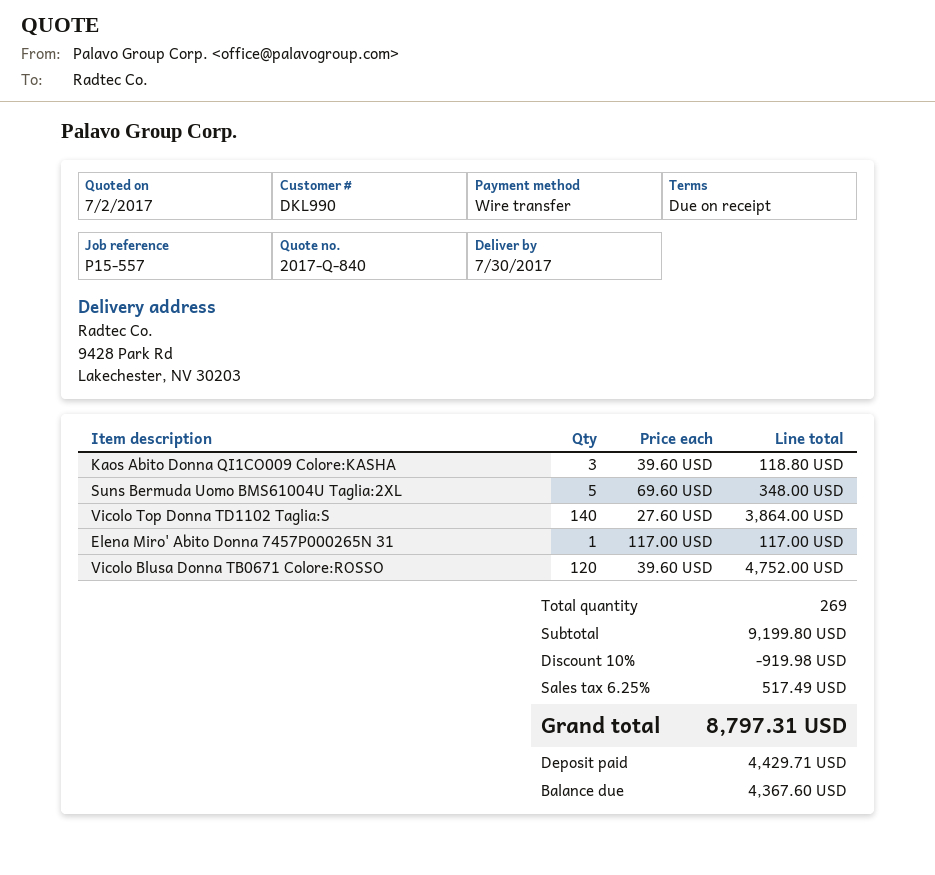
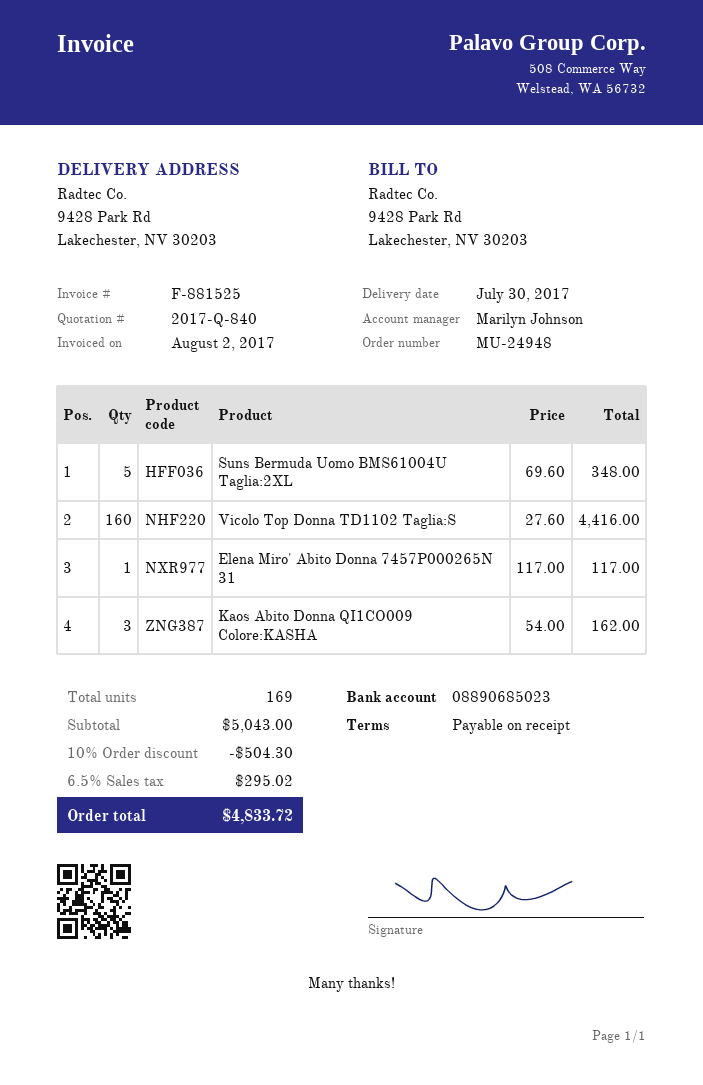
Kaos Abito Donna QI1CO009 Colore:KASHA: 3 x 39.60 = 118.80 -> 3 x 54.00 = 162.00
Vicolo Top Donna TD1102 Taglia:S: 140 x 27.60 = 3864.00 -> 160 x 27.60 = 4416.00
Vicolo Blusa Donna TB0671 Colore:ROSSO: 120 x 39.60 = 4752.00 -> none
total quantity: 269 -> 169
subtotal: 9199.80 -> 5043.00
discount: 10% = 919.98 -> 10% = 504.30
tax: 6.25% = 517.49 -> 6.5% = 295.02
total: 8797.31 -> 4833.72

